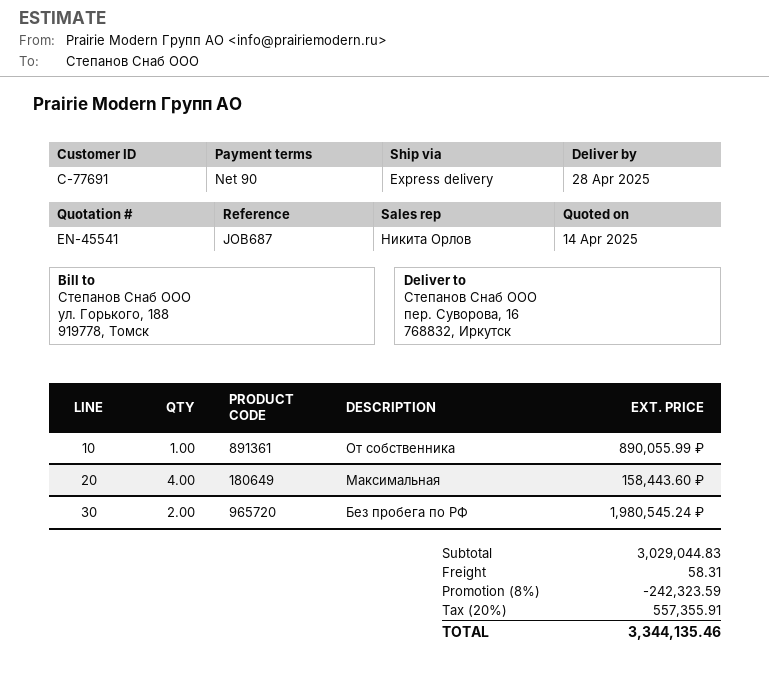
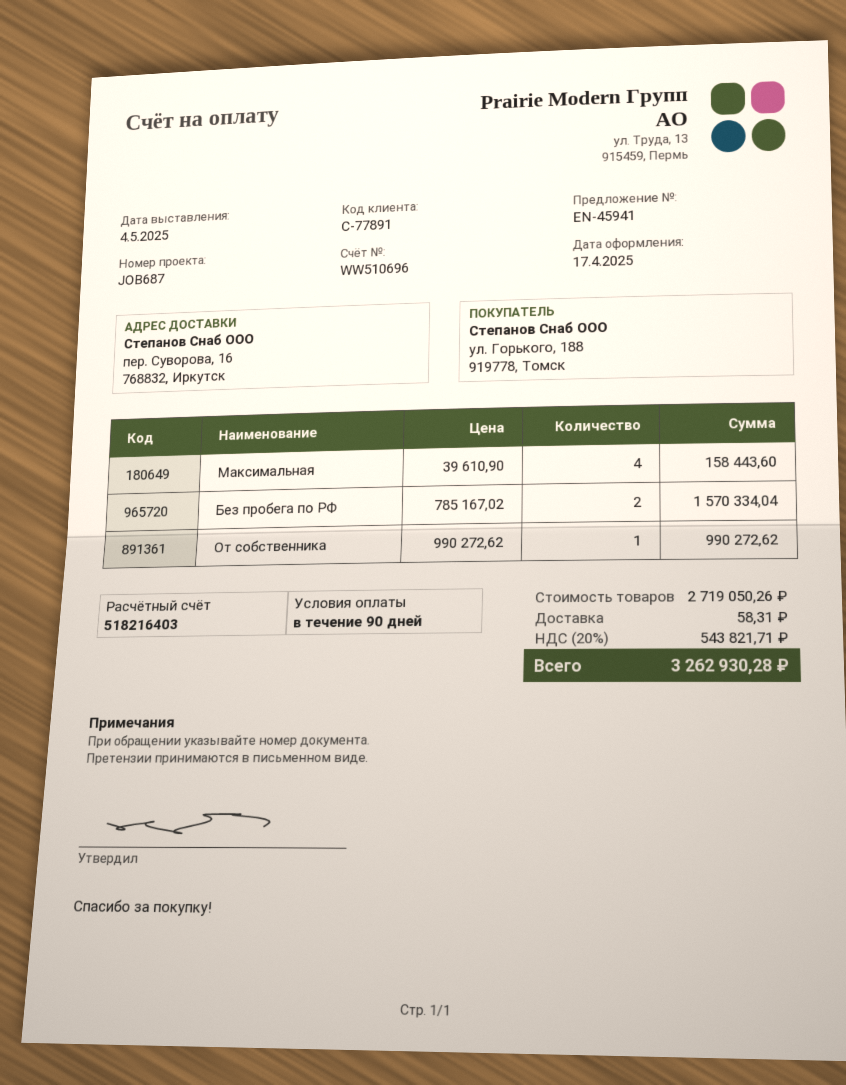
quote number: EN-45541 -> EN-45941
customer number: C-77691 -> C-77891
От собственника: 1 for 890055.99 -> 1 for 990272.62
Без пробега по РФ: 2 for 1980545.24 -> 2 for 1570334.04
subtotal: 3029044.83 -> 2719050.26
discount: 8% = 242323.59 -> none
tax: 20% = 557355.91 -> 20% = 543821.71
total: 3344135.46 -> 3262930.28

